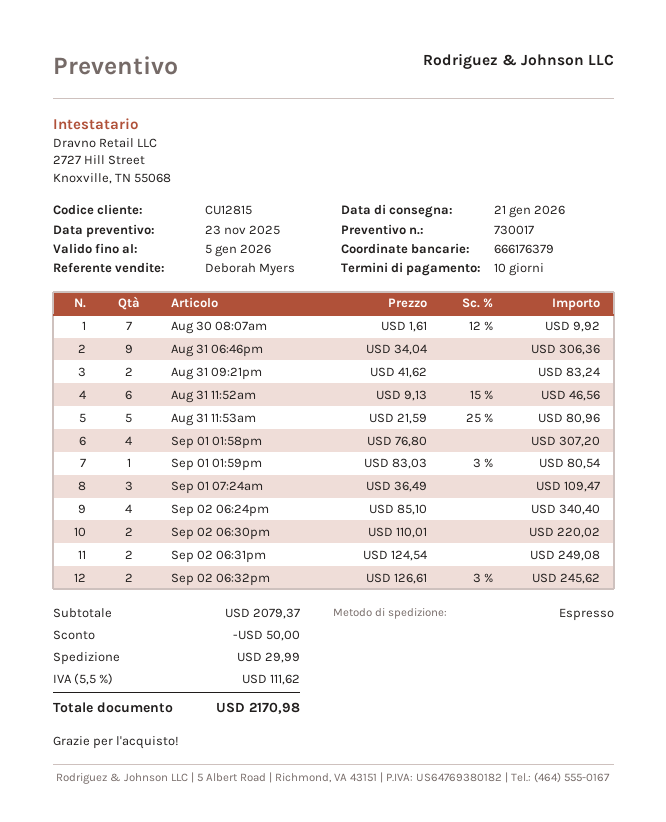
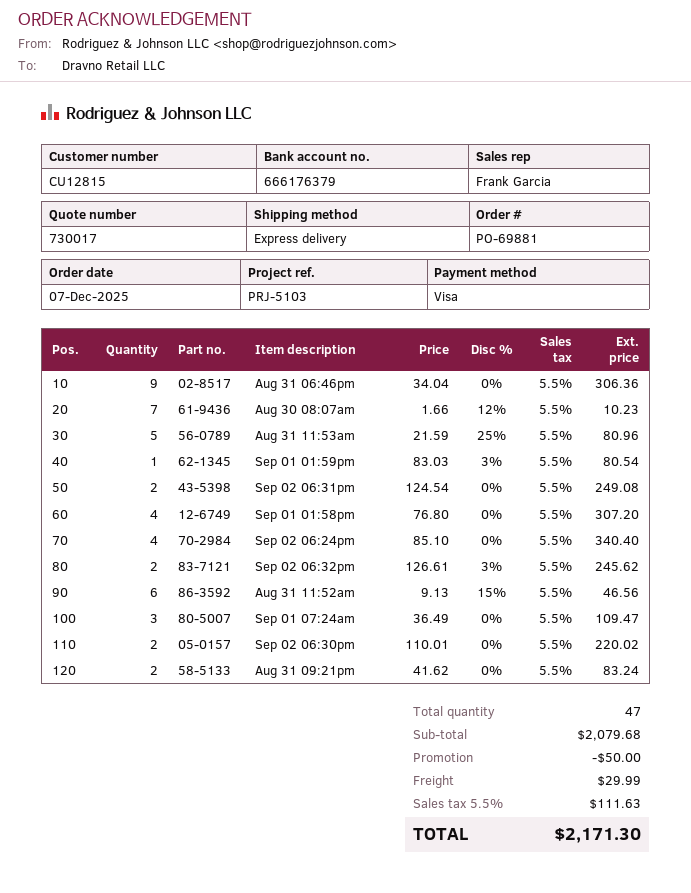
sales rep: Deborah Myers -> Frank Garcia
Aug 30 08:07am: 7 x 1.61 - 12% = 9.92 -> 7 x 1.66 - 12% = 10.23
subtotal: 2079.37 -> 2079.68
tax: 5.5% = 111.62 -> 5.5% = 111.63
total: 2170.98 -> 2171.30

